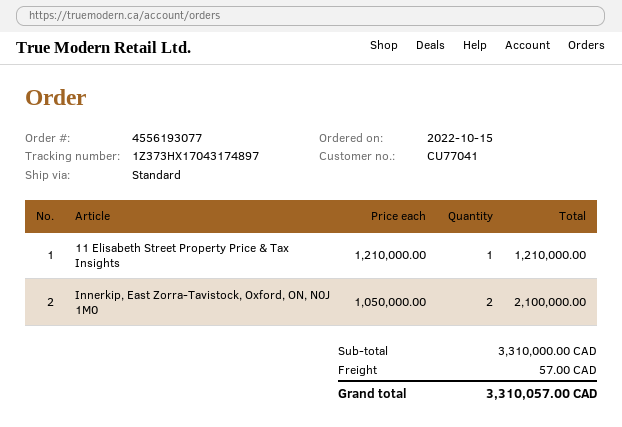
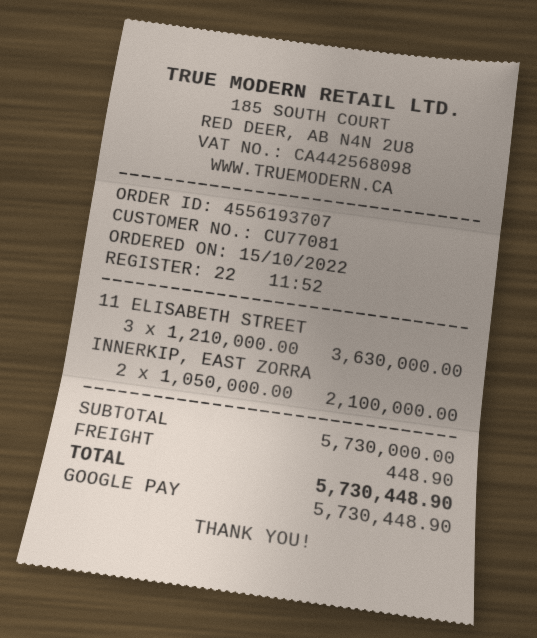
order number: 4556193077 -> 4556193707
customer number: CU77041 -> CU77081
11 Elisabeth Street Property Price & Tax Insights: 1 x 1210000.00 = 1210000.00 -> 3 x 1210000.00 = 3630000.00
subtotal: 3310000.00 -> 5730000.00
shipping: 57.00 -> 448.90
total: 3310057.00 -> 5730448.90

